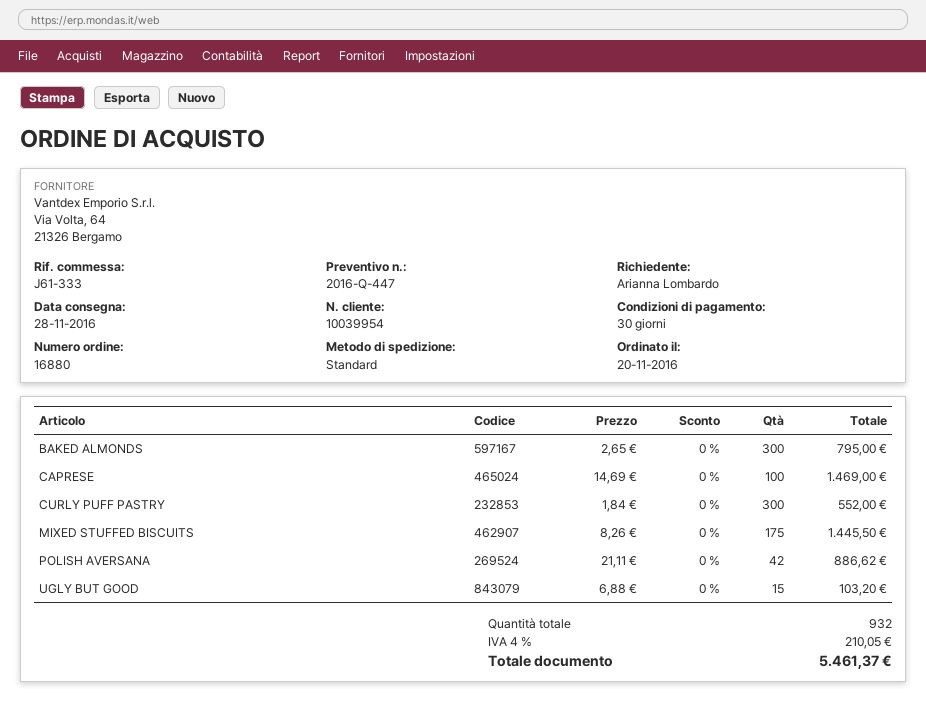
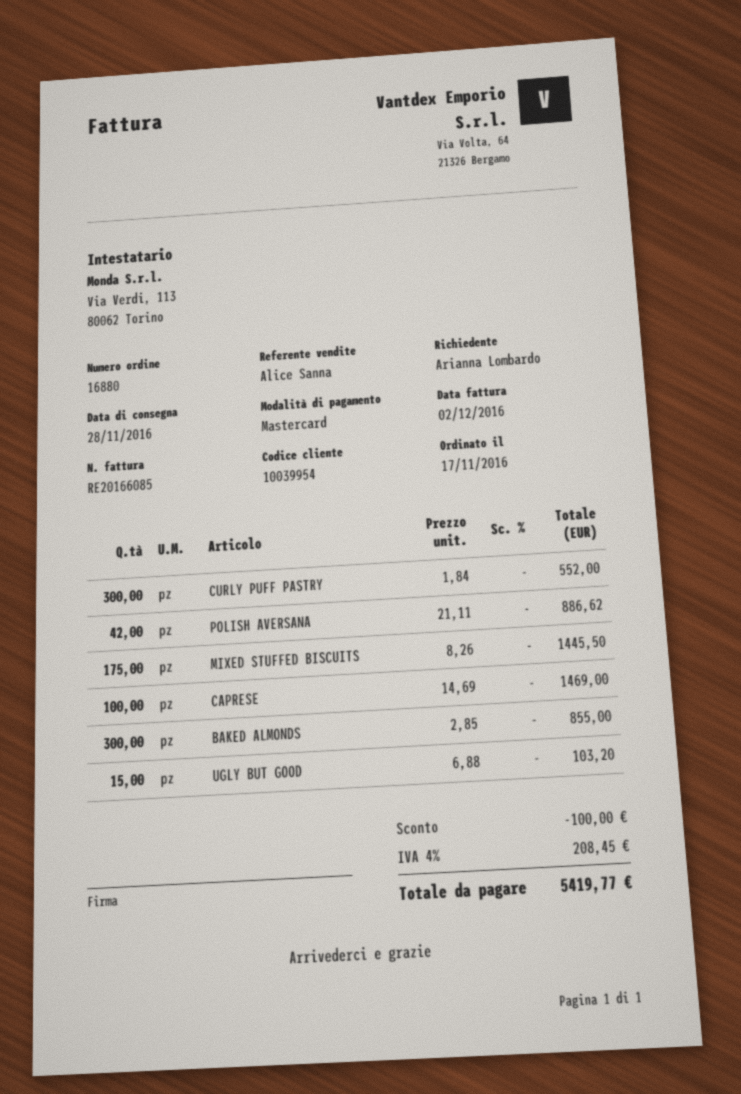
order date: 2016-11-20 -> 2016-11-17
BAKED ALMONDS: 300 x 2.65 = 795.00 -> 300 x 2.85 = 855.00
discount: none -> 100.00
tax: 4% = 210.05 -> 4% = 208.45
total: 5461.37 -> 5419.77

